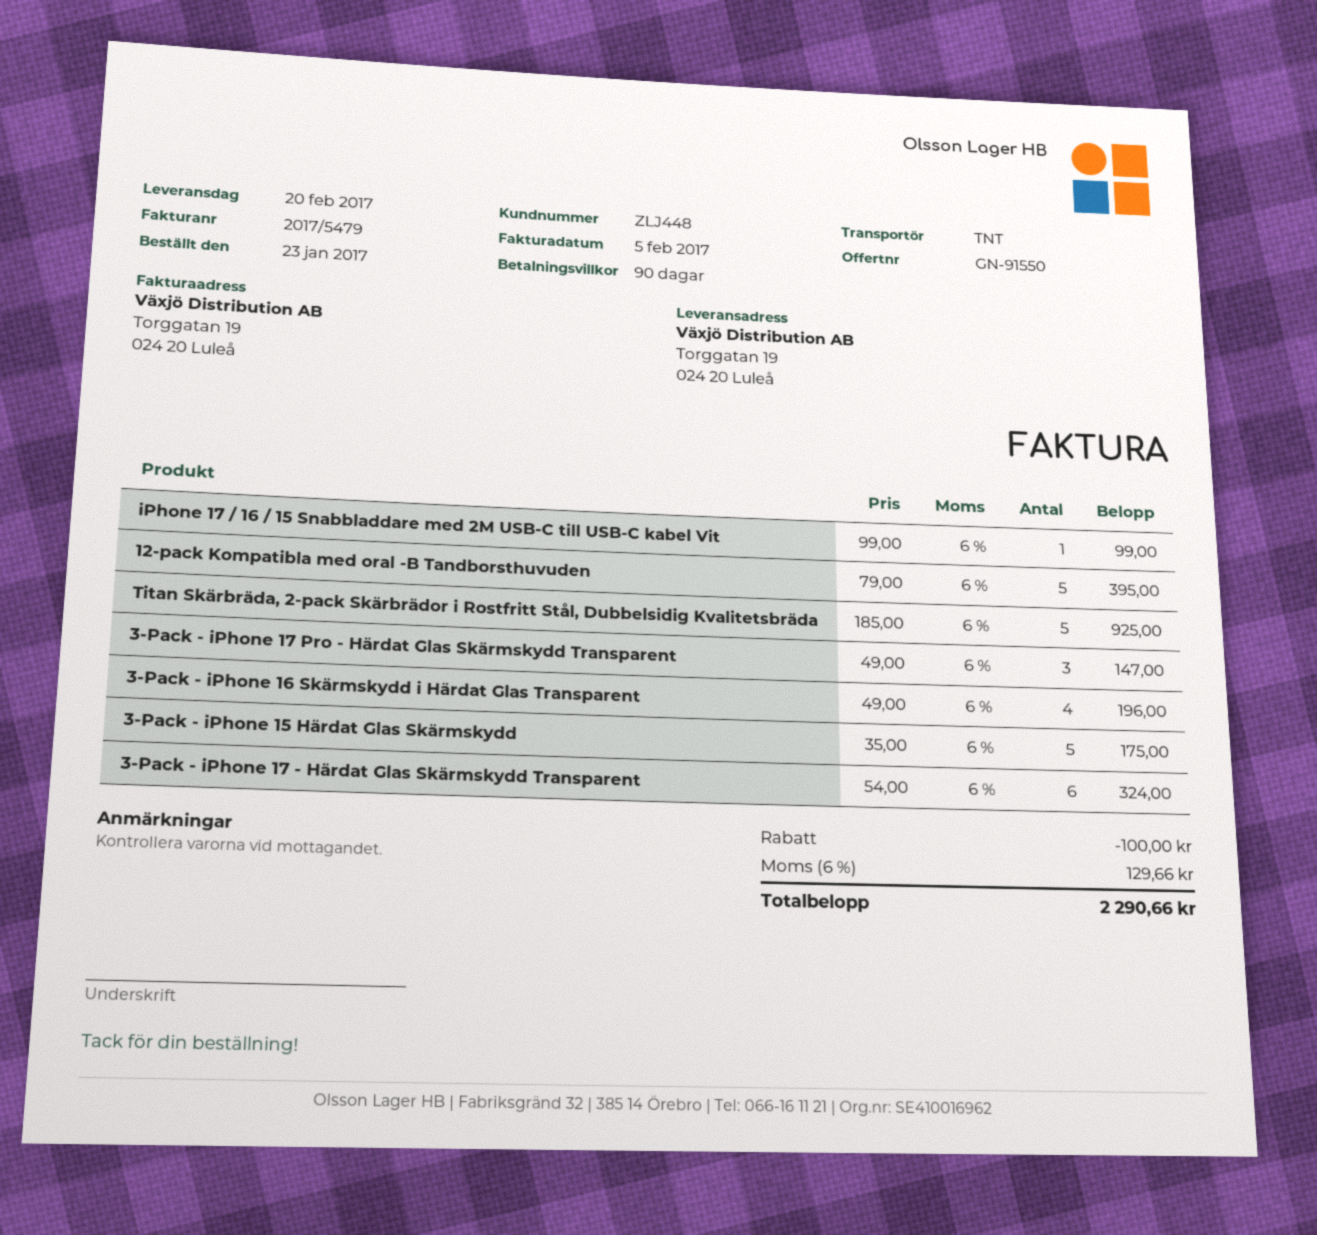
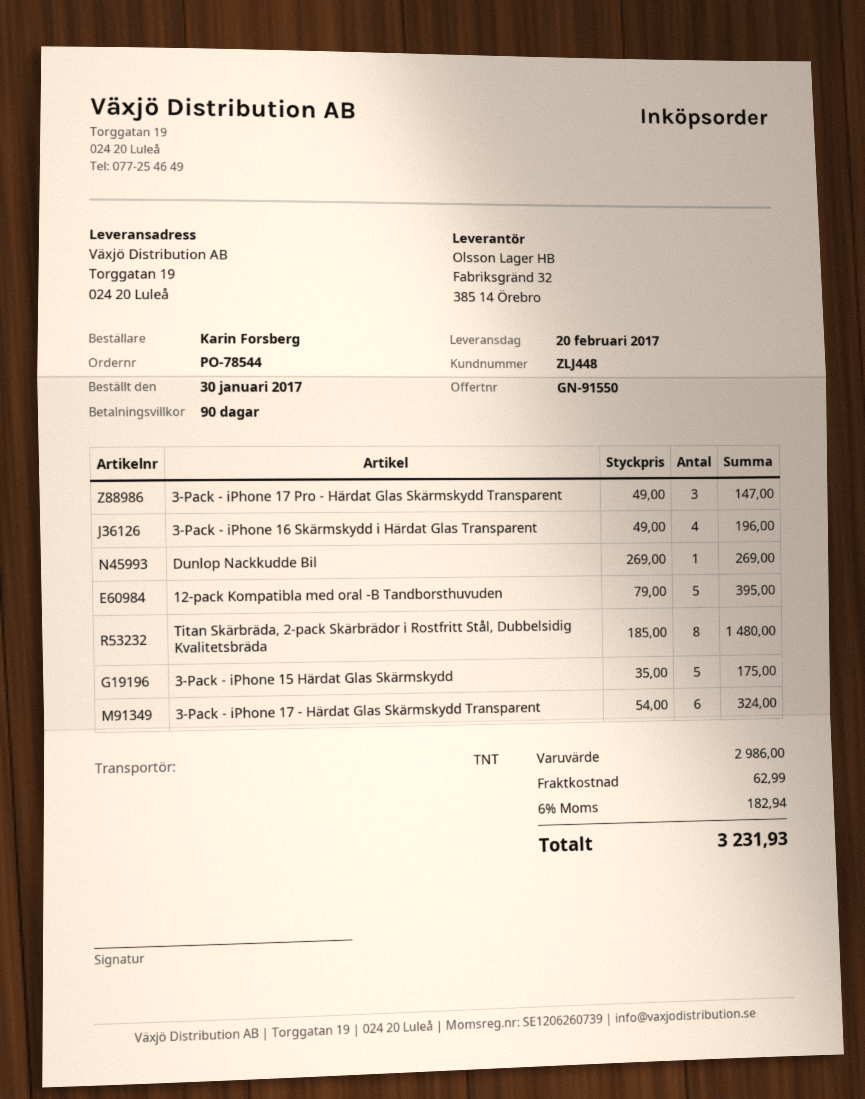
order date: 2017-01-23 -> 2017-01-30
iPhone 17 / 16 / 15 Snabbladdare med 2M USB-C till USB-C kabel Vit: 1 x 99.00 = 99.00 -> none
Titan Skärbräda, 2-pack Skärbrädor i Rostfritt Stål, Dubbelsidig Kvalitetsbräda: 5 x 185.00 = 925.00 -> 8 x 185.00 = 1480.00
Dunlop Nackkudde Bil: none -> 1 x 269.00 = 269.00
discount: 100.00 -> none
shipping: none -> 62.99
tax: 6% = 129.66 -> 6% = 182.94
total: 2290.66 -> 3231.93

